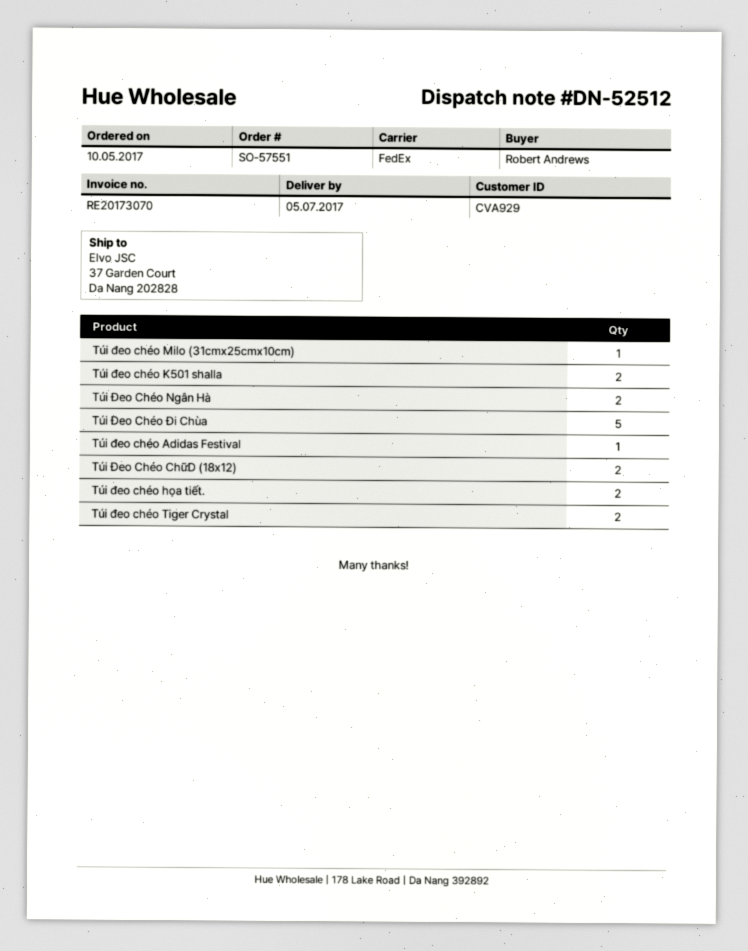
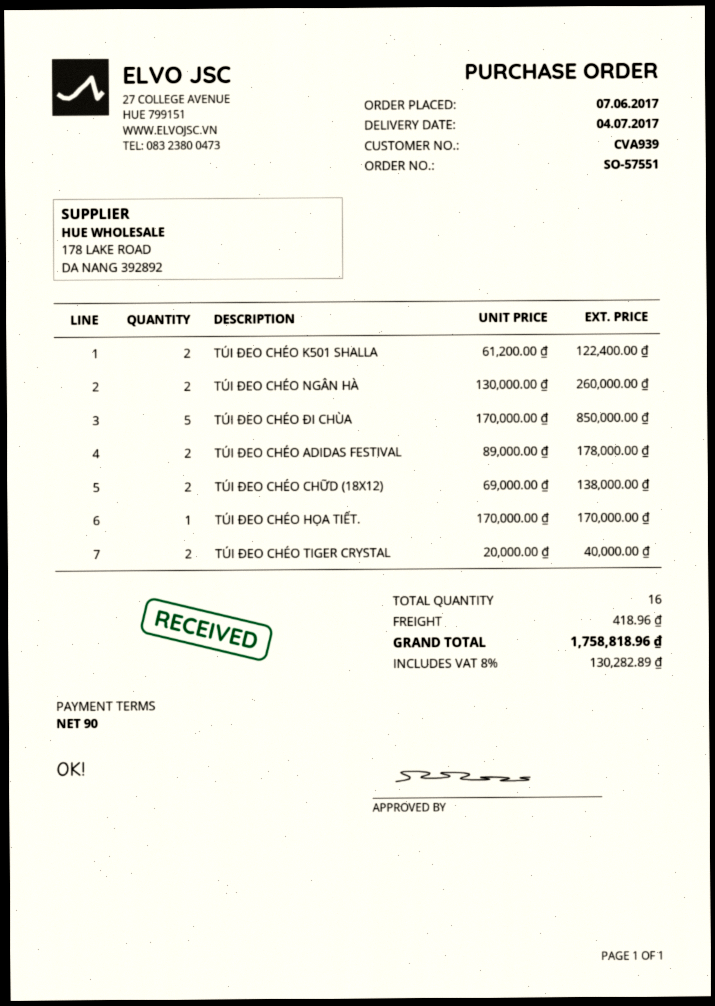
order date: 2017-05-10 -> 2017-06-07
delivery date: 2017-07-05 -> 2017-07-04
customer number: CVA929 -> CVA939
Túi đeo chéo Milo (31cmx25cmx10cm): 1 -> none
Túi đeo chéo Adidas Festival: 1 -> 2
Túi đeo chéo họa tiết.: 2 -> 1

